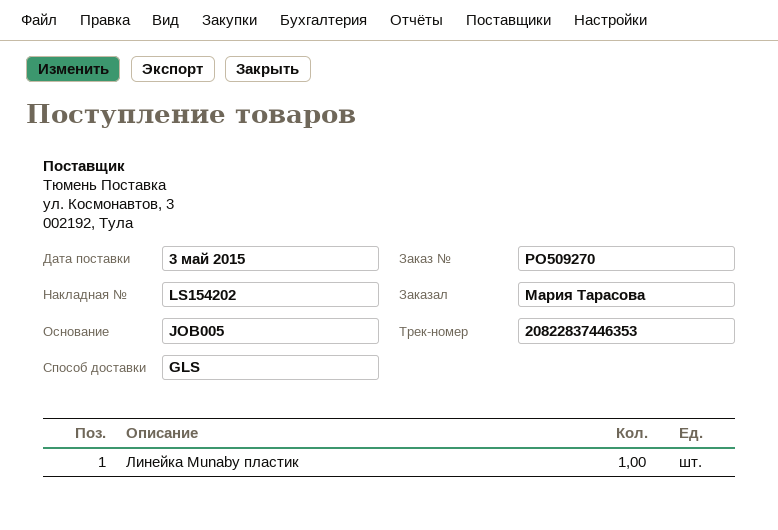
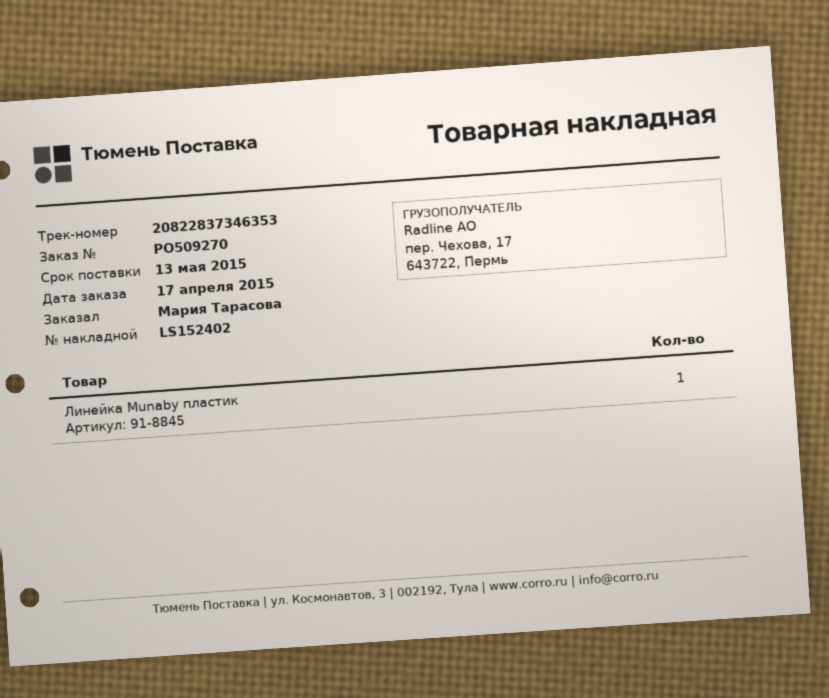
delivery note number: LS154202 -> LS152402
delivery date: 2015-05-03 -> 2015-05-13
tracking number: 20822837446353 -> 20822837346353

